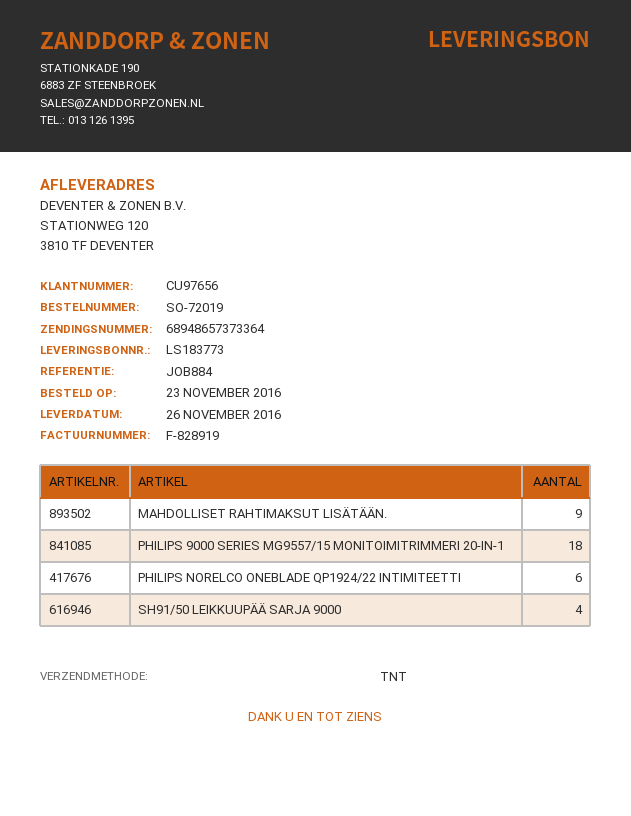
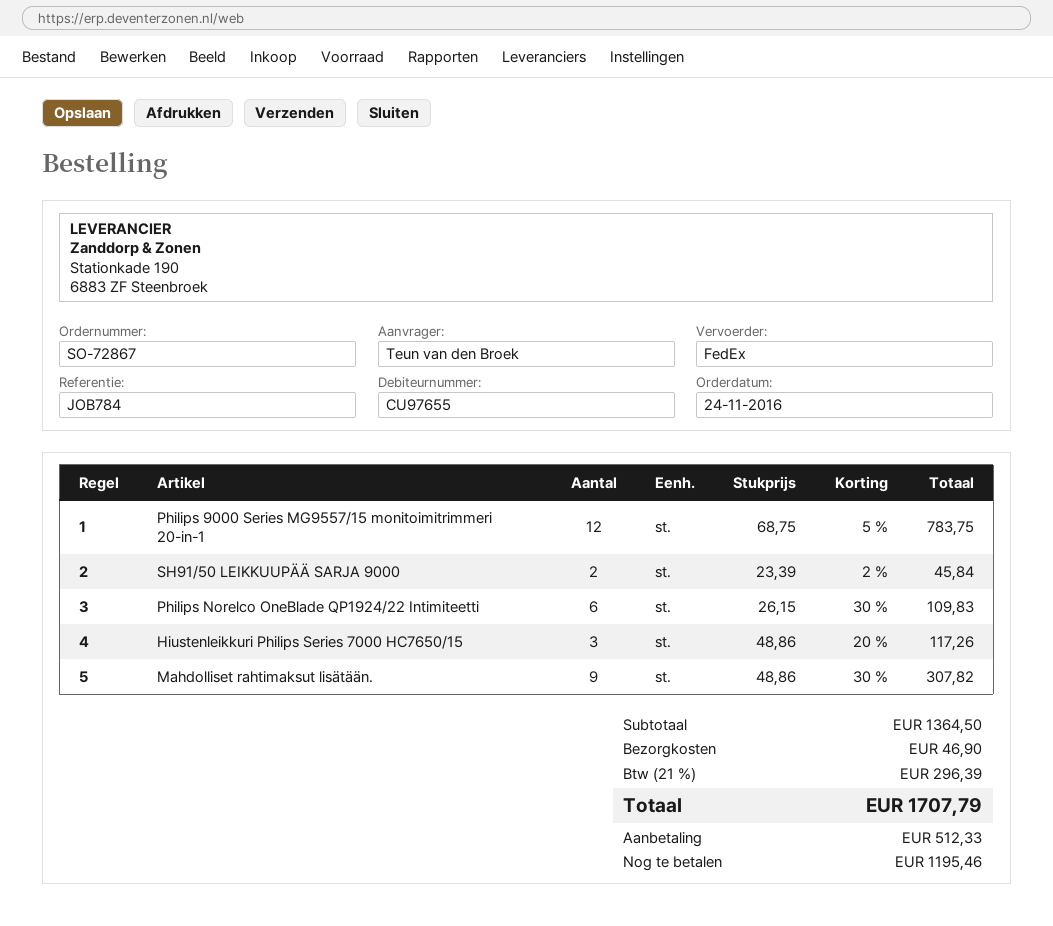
order number: SO-72019 -> SO-72867
order date: 2016-11-23 -> 2016-11-24
customer number: CU97656 -> CU97655
reference: JOB884 -> JOB784
shipping method: TNT -> FedEx
PHILIPS 9000 SERIES MG9557/15 MONITOIMITRIMMERI 20-IN-1: 18 -> 12
SH91/50 LEIKKUUPÄÄ SARJA 9000: 4 -> 2
Hiustenleikkuri Philips Series 7000 HC7650/15: none -> 3

